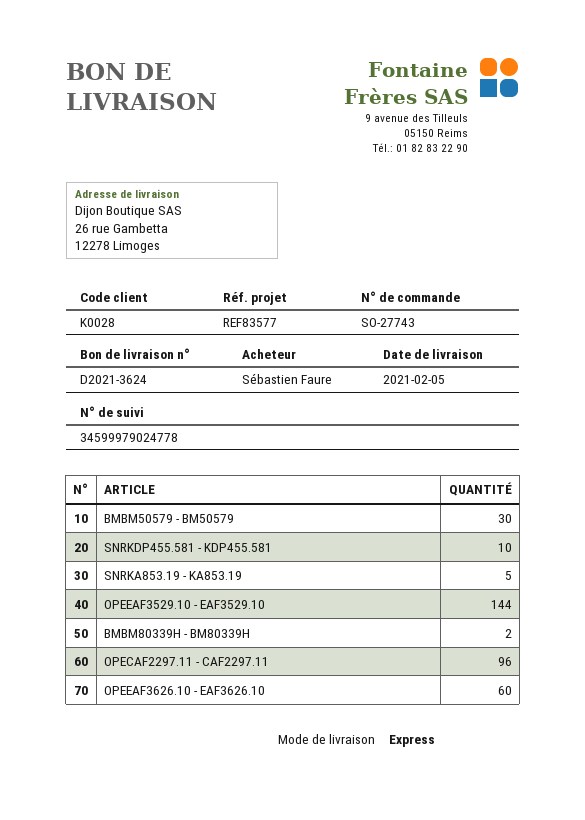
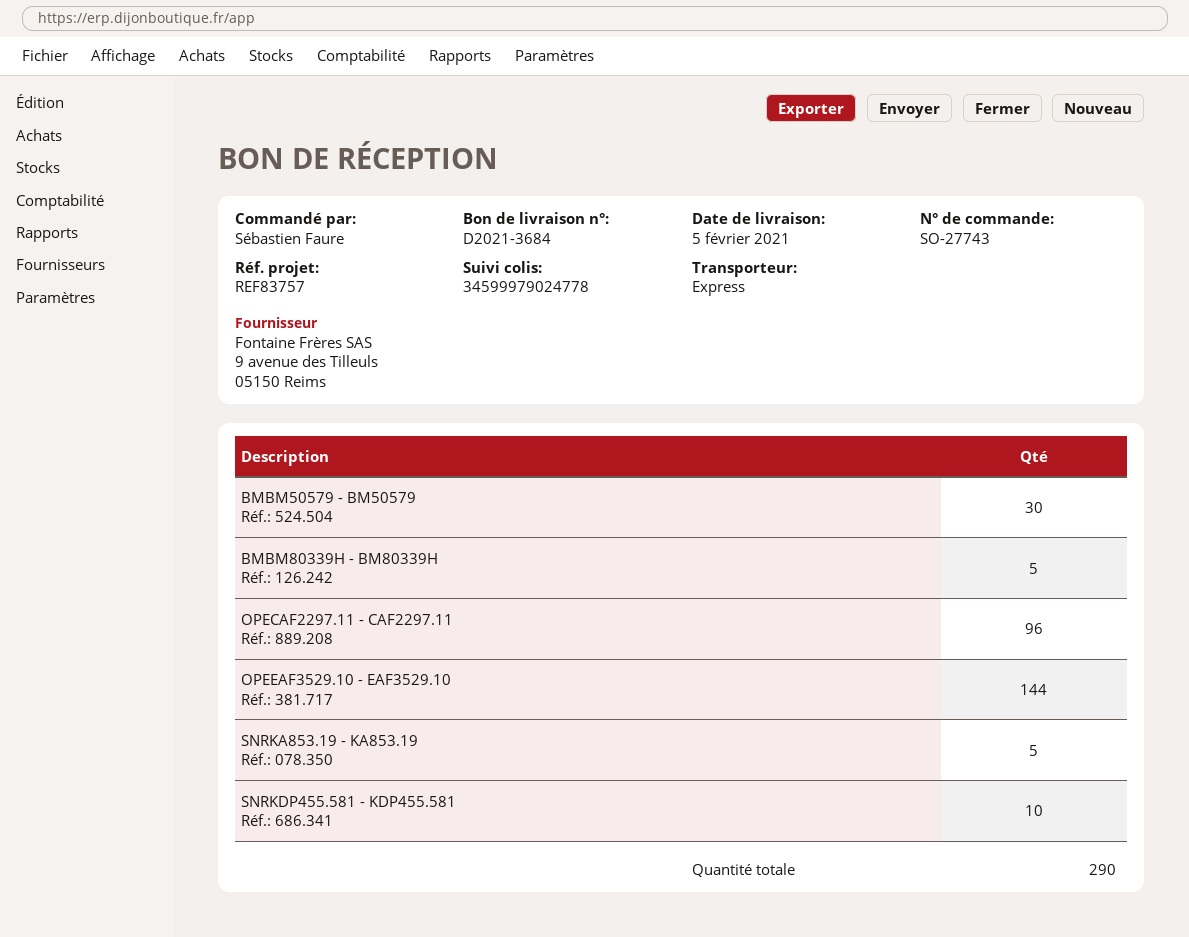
delivery note number: D2021-3624 -> D2021-3684
reference: REF83577 -> REF83757
BMBM80339H - BM80339H: 2 -> 5
OPEEAF3626.10 - EAF3626.10: 60 -> none

